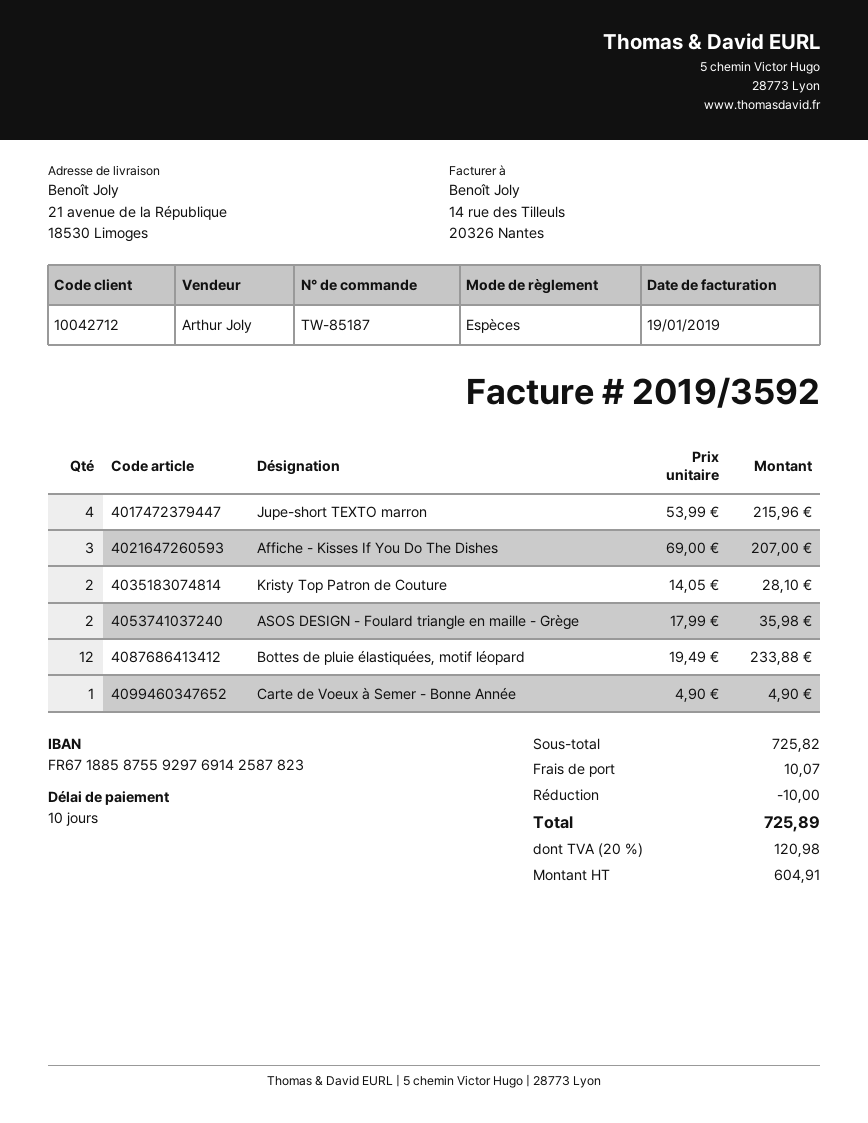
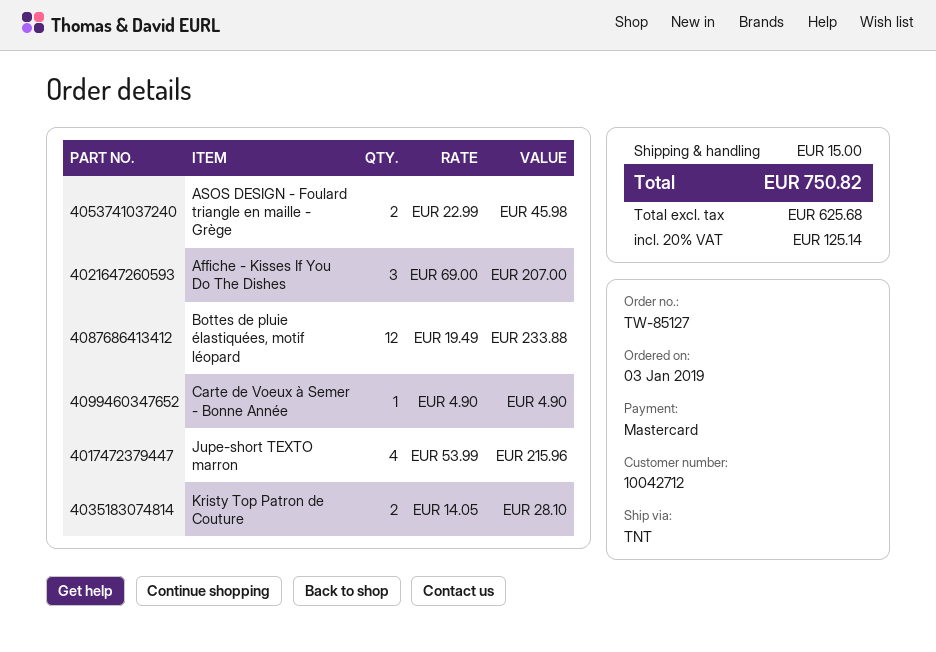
order number: TW-85187 -> TW-85127
payment method: cash -> Mastercard
ASOS DESIGN - Foulard triangle en maille - Grège: 2 x 17.99 = 35.98 -> 2 x 22.99 = 45.98
discount: 10.00 -> none
shipping: 10.07 -> 15.00
net: 604.91 -> 625.68
tax: 20% = 120.98 -> 20% = 125.14
total: 725.89 -> 750.82

